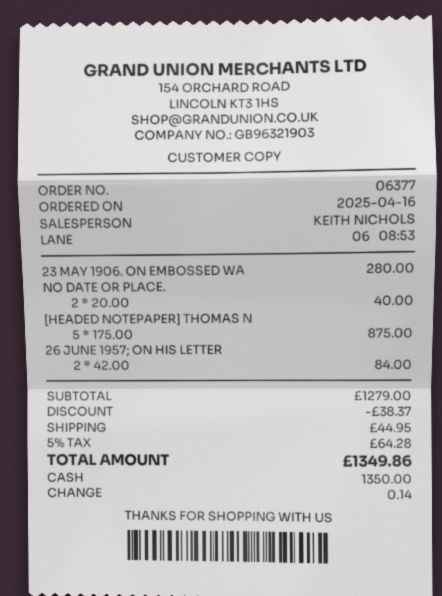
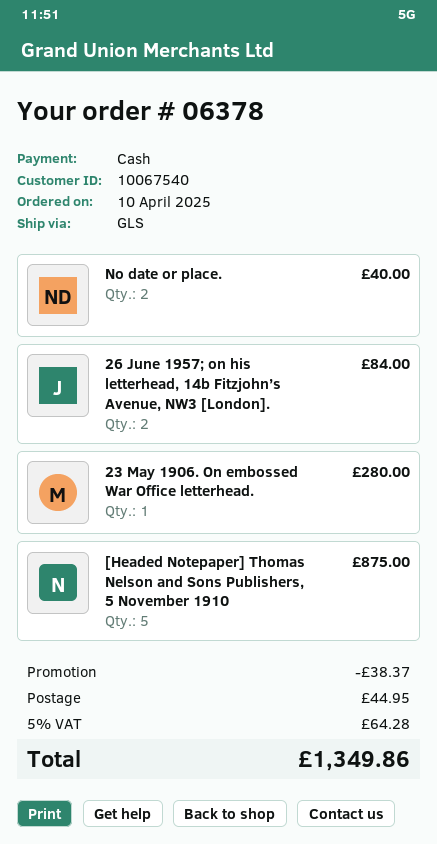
order number: 06377 -> 06378
order date: 2025-04-16 -> 2025-04-10

